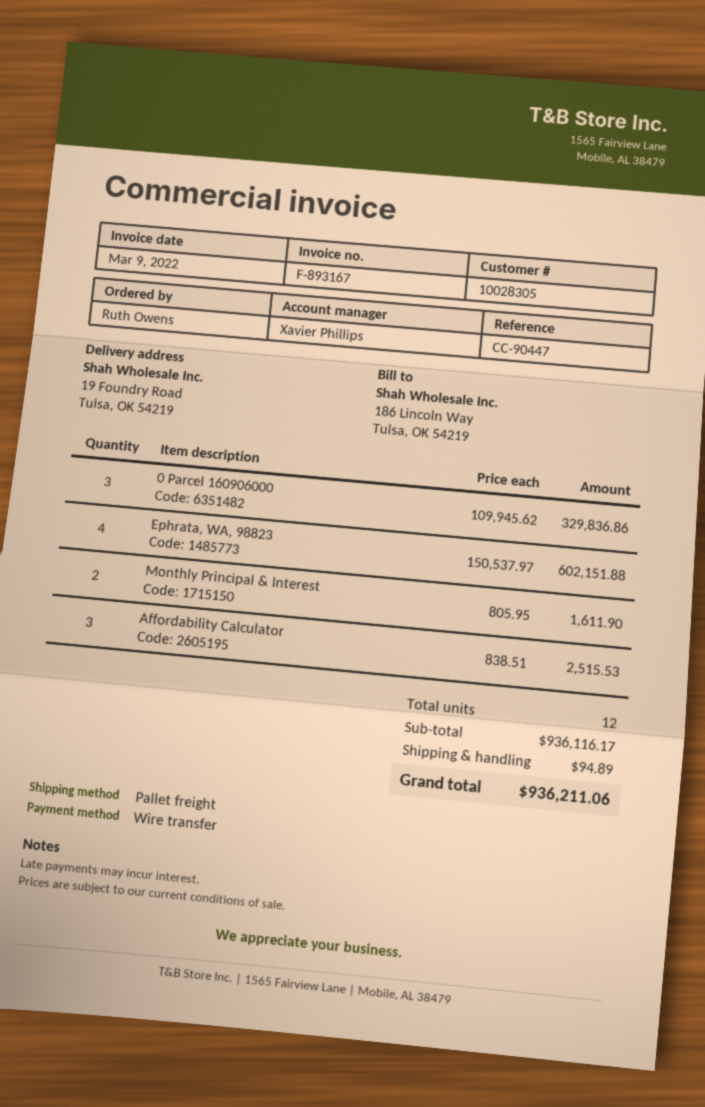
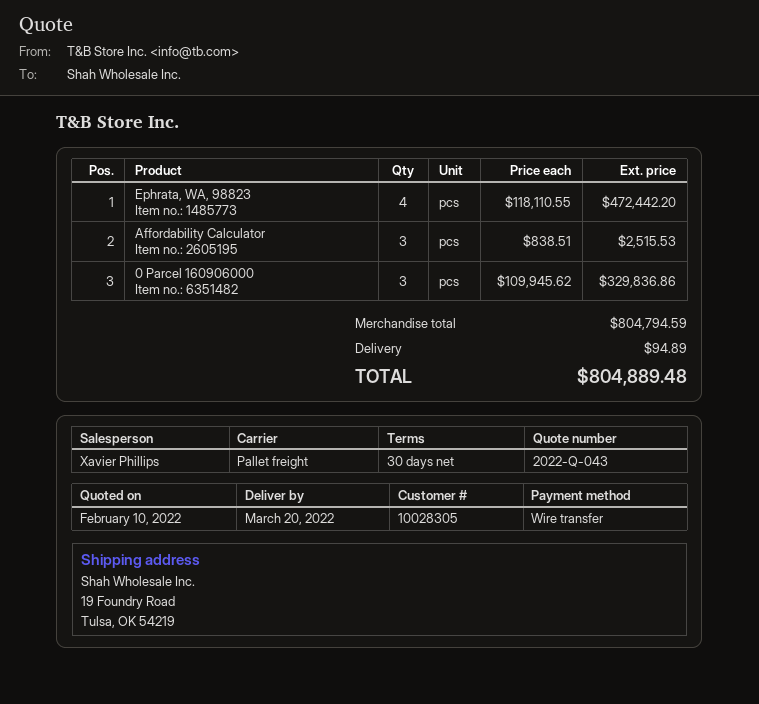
Ephrata, WA, 98823: 4 x 150537.97 = 602151.88 -> 4 x 118110.55 = 472442.20
Monthly Principal & Interest: 2 x 805.95 = 1611.90 -> none
subtotal: 936116.17 -> 804794.59
total: 936211.06 -> 804889.48

